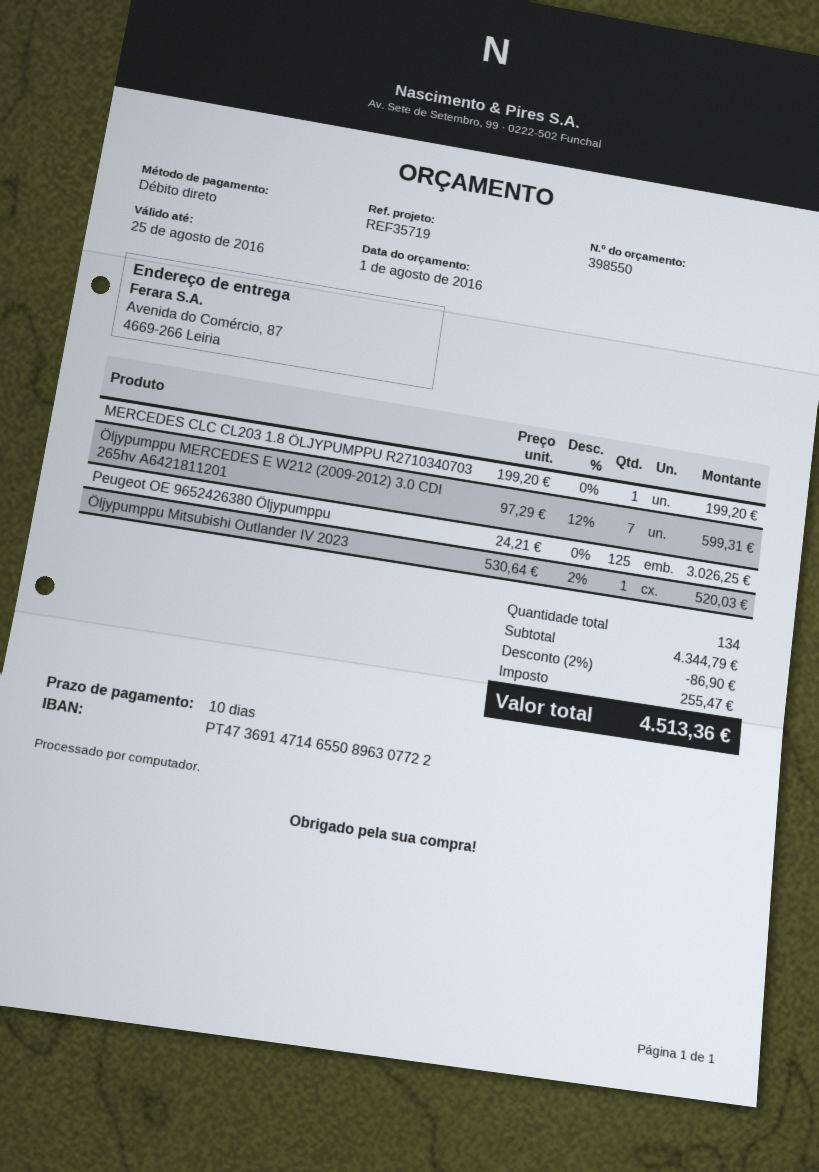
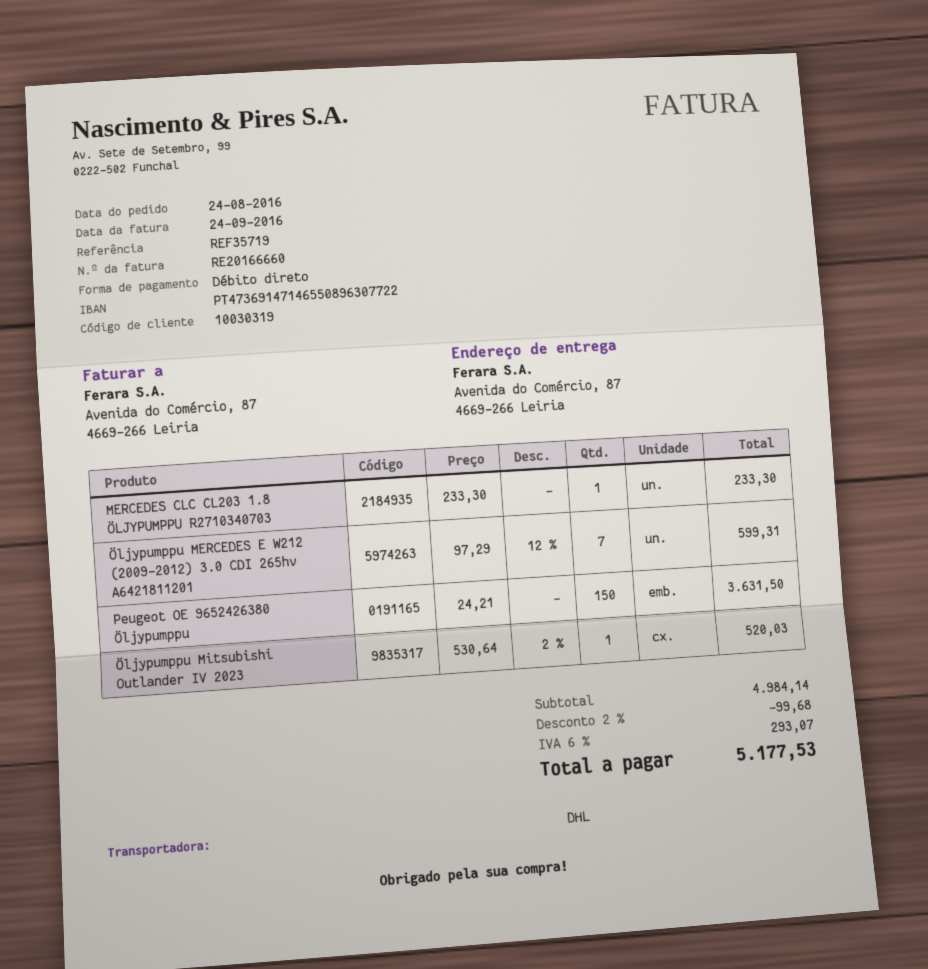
MERCEDES CLC CL203 1.8 ÖLJYPUMPPU R2710340703: 1 x 199.20 = 199.20 -> 1 x 233.30 = 233.30
Peugeot OE 9652426380 Öljypumppu: 125 x 24.21 = 3026.25 -> 150 x 24.21 = 3631.50
subtotal: 4344.79 -> 4984.14
discount: 2% = 86.90 -> 2% = 99.68
tax: 255.47 -> 293.07
total: 4513.36 -> 5177.53

